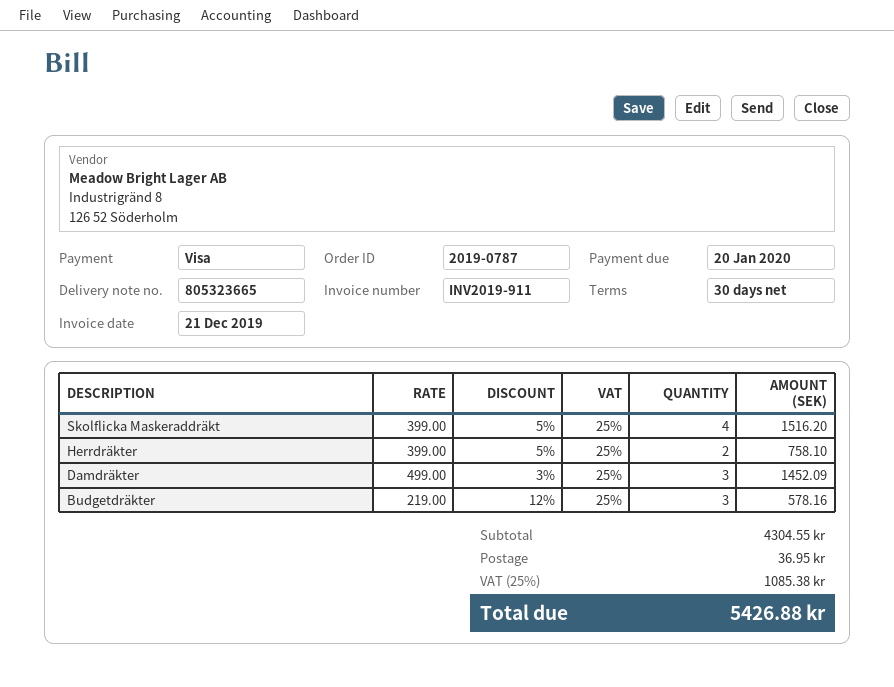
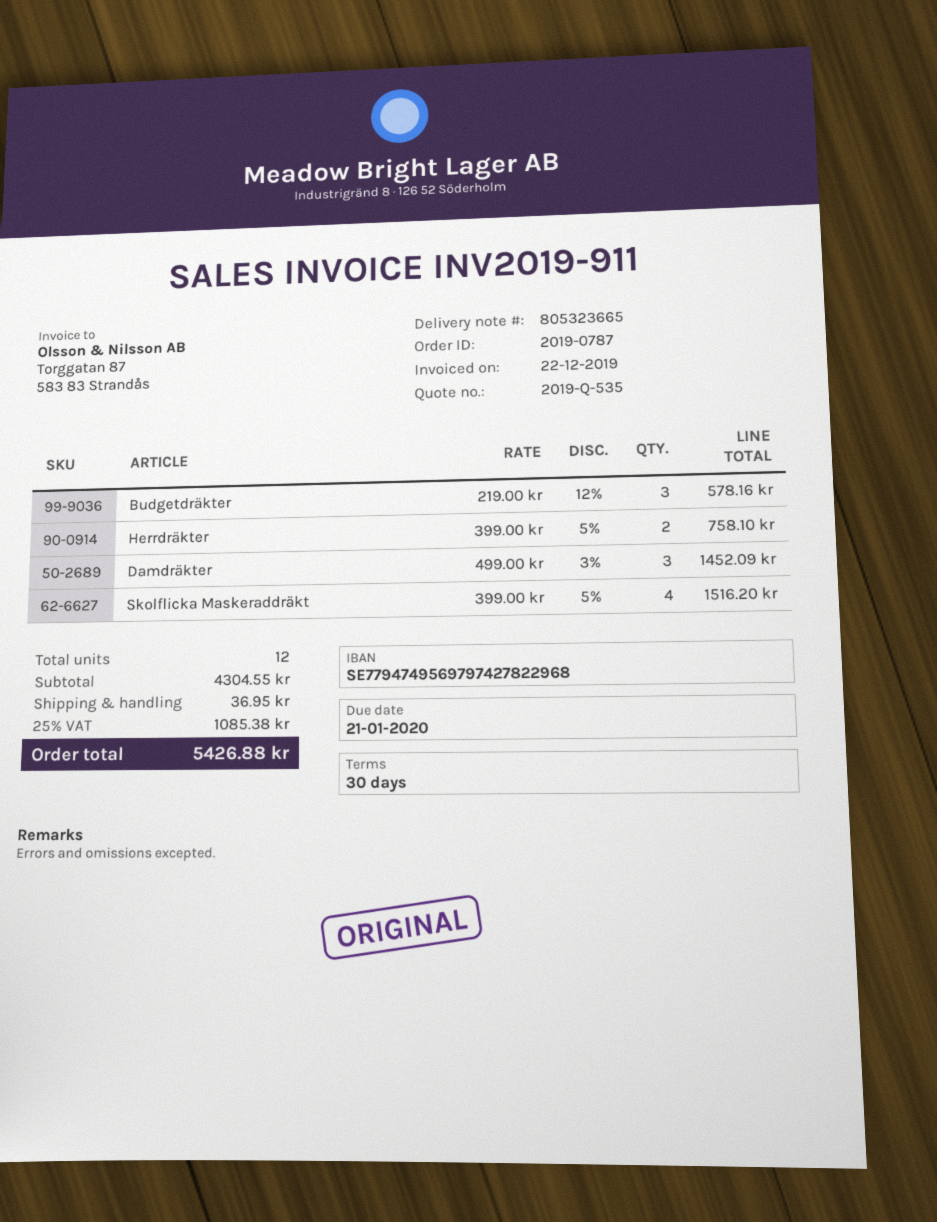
invoice date: 2019-12-21 -> 2019-12-22
due date: 2020-01-20 -> 2020-01-21

